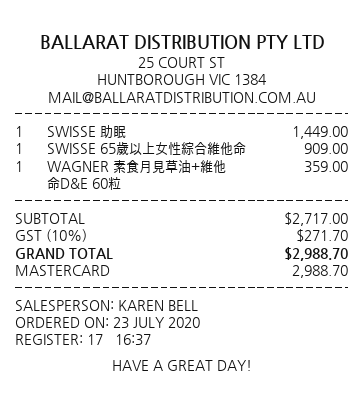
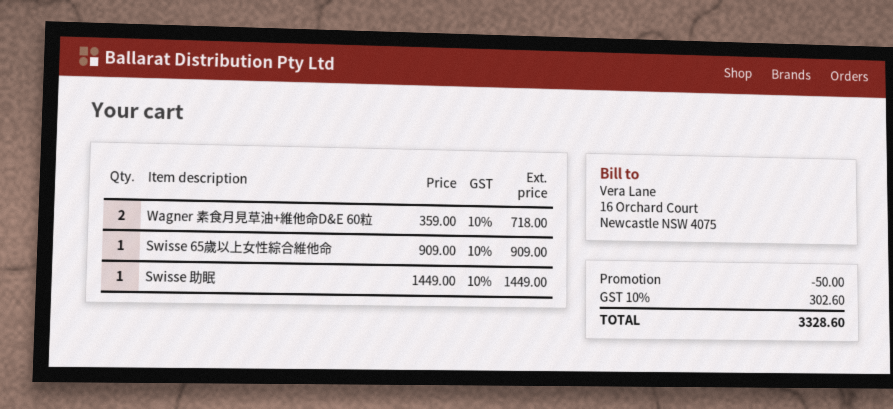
WAGNER 素食月見草油+維他命D&E 60粒: 1 x 359.00 = 359.00 -> 2 x 359.00 = 718.00
discount: none -> 50.00
tax: 10% = 271.70 -> 10% = 302.60
total: 2988.70 -> 3328.60

